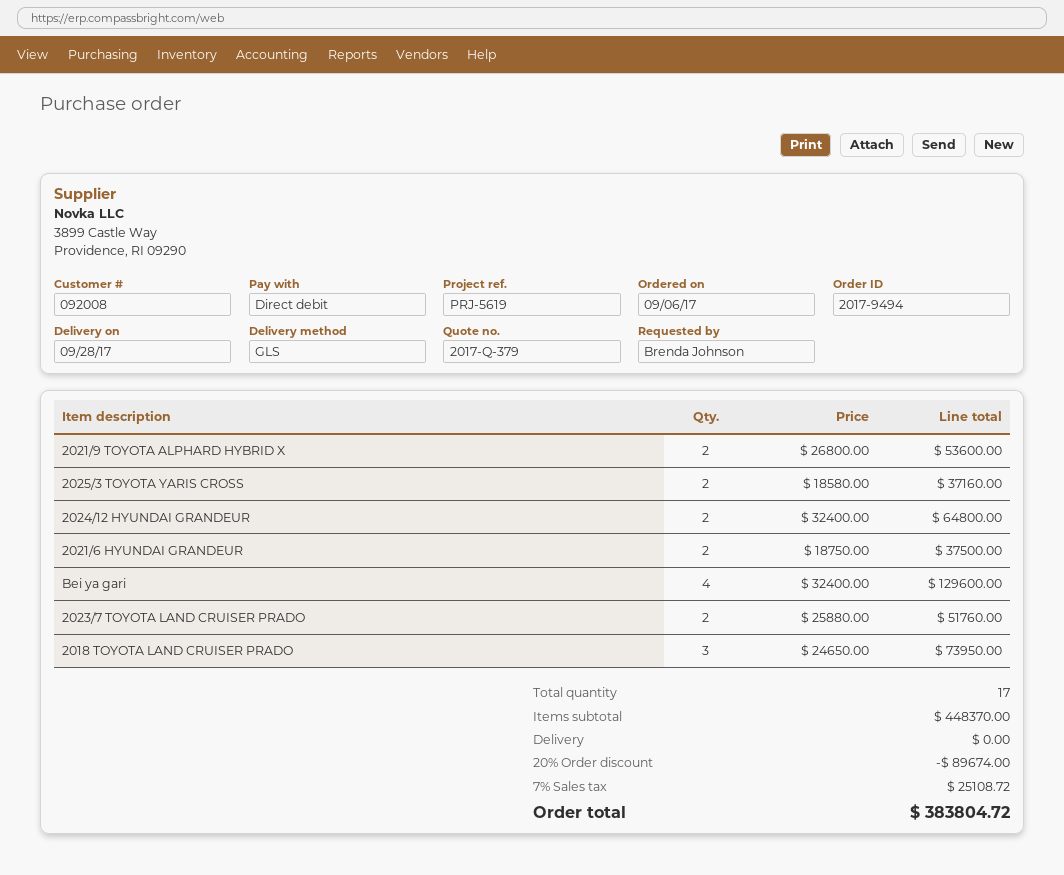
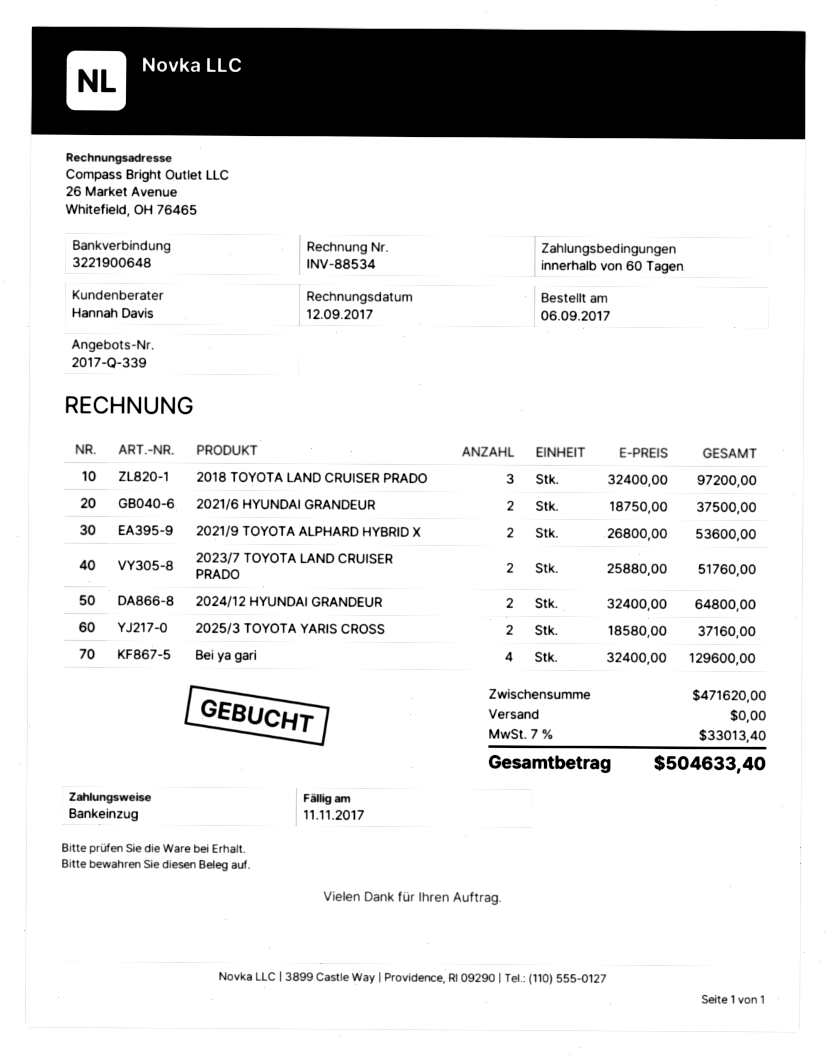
quote number: 2017-Q-379 -> 2017-Q-339
2018 TOYOTA LAND CRUISER PRADO: 3 x 24650.00 = 73950.00 -> 3 x 32400.00 = 97200.00
subtotal: 448370.00 -> 471620.00
discount: 20% = 89674.00 -> none
tax: 7% = 25108.72 -> 7% = 33013.40
total: 383804.72 -> 504633.40

